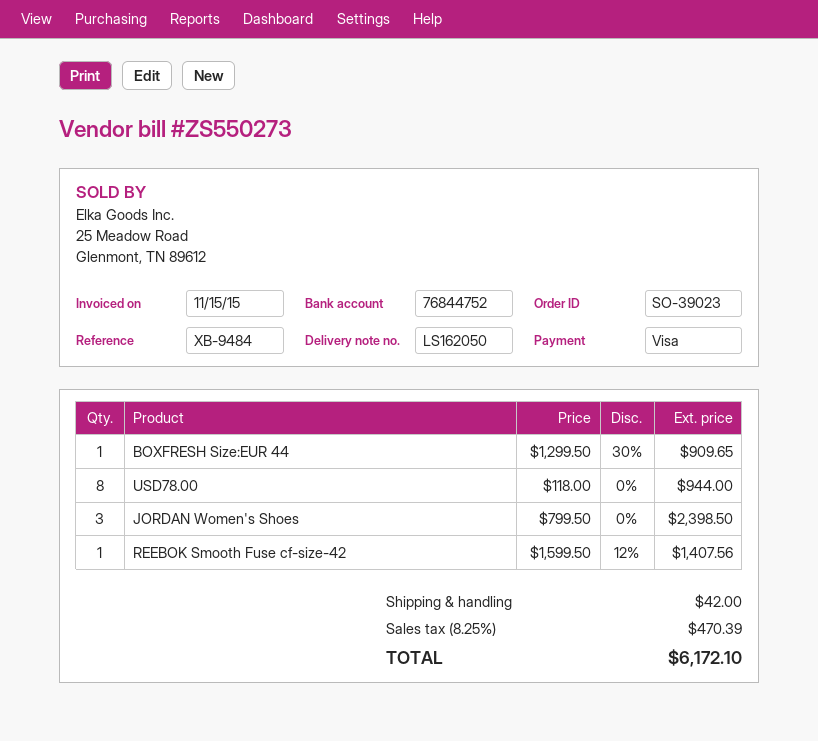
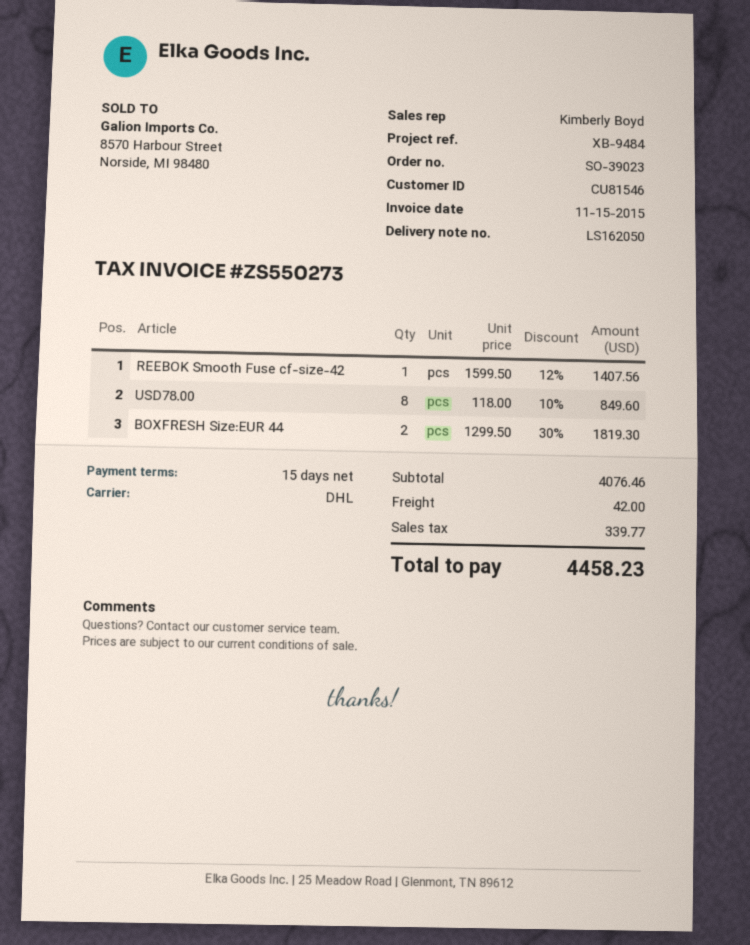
BOXFRESH Size:EUR 44: 1 x 1299.50 - 30% = 909.65 -> 2 x 1299.50 - 30% = 1819.30
USD78.00: 8 x 118.00 = 944.00 -> 8 x 118.00 - 10% = 849.60
JORDAN Women's Shoes: 3 x 799.50 = 2398.50 -> none
tax: 470.39 -> 339.77
total: 6172.10 -> 4458.23

